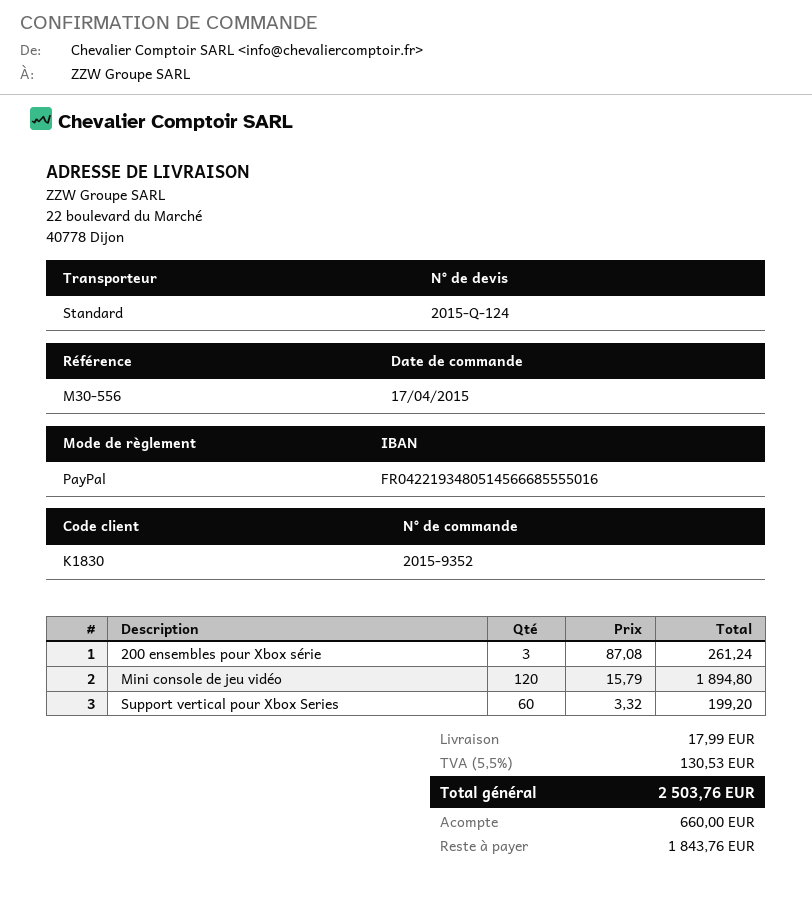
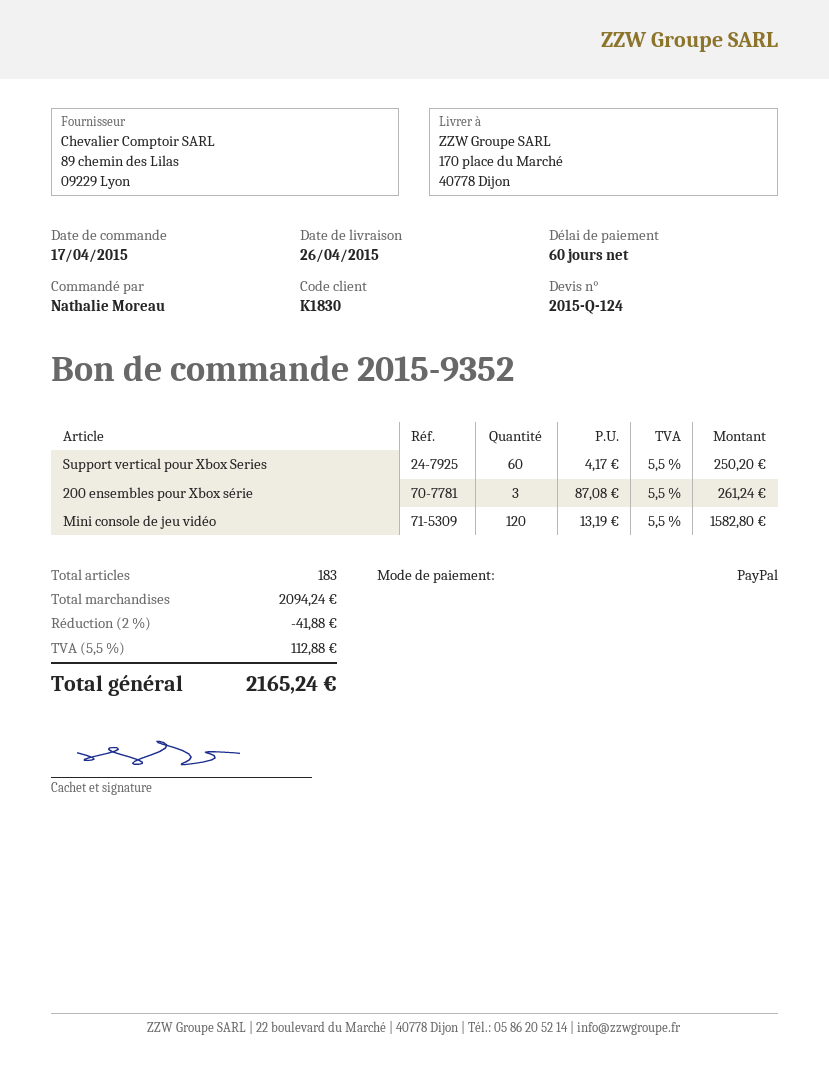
ship to: 22 boulevard du Marché, 40778 Dijon -> 170 place du Marché, 40778 Dijon
Mini console de jeu vidéo: 120 x 15.79 = 1894.80 -> 120 x 13.19 = 1582.80
Support vertical pour Xbox Series: 60 x 3.32 = 199.20 -> 60 x 4.17 = 250.20
discount: none -> 2% = 41.88
shipping: 17.99 -> none
tax: 5.5% = 130.53 -> 5.5% = 112.88
total: 2503.76 -> 2165.24

